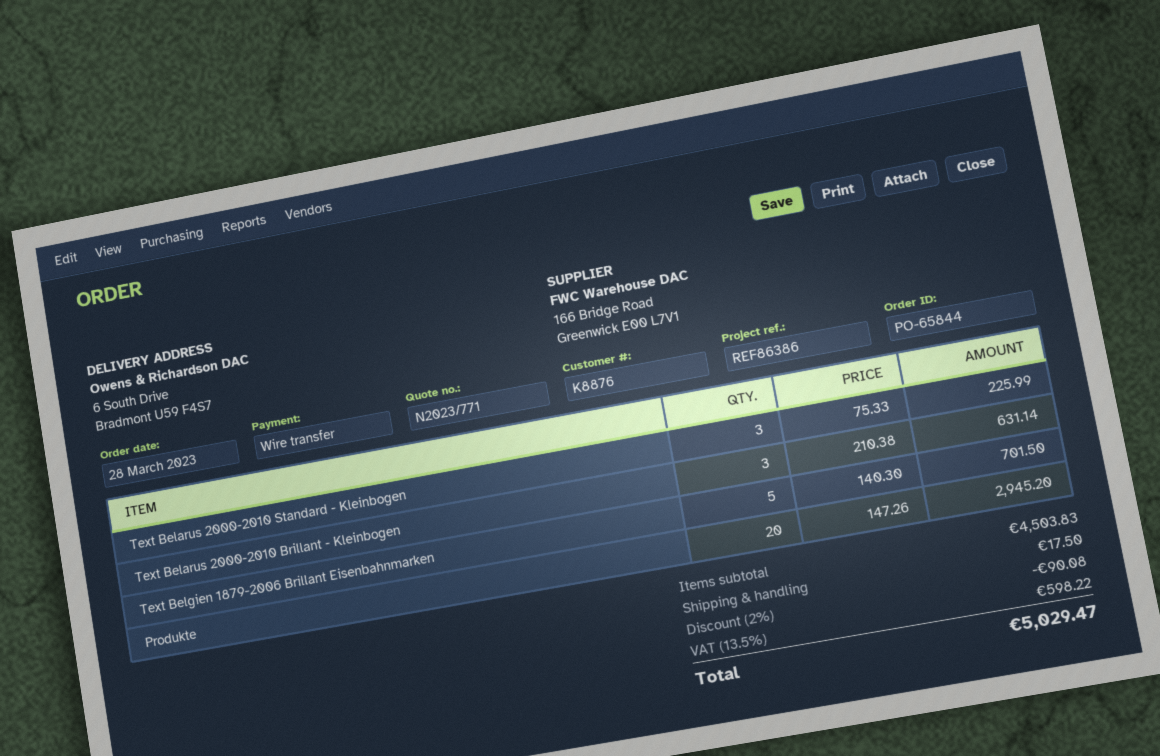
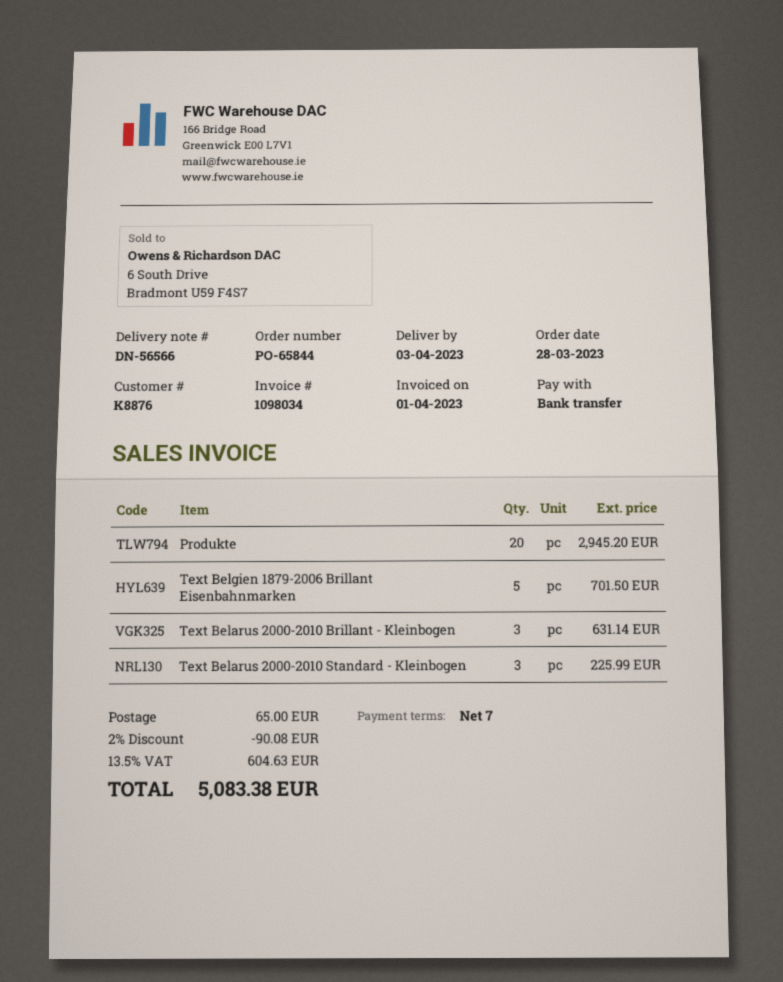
shipping: 17.50 -> 65.00
tax: 13.5% = 598.22 -> 13.5% = 604.63
total: 5029.47 -> 5083.38

